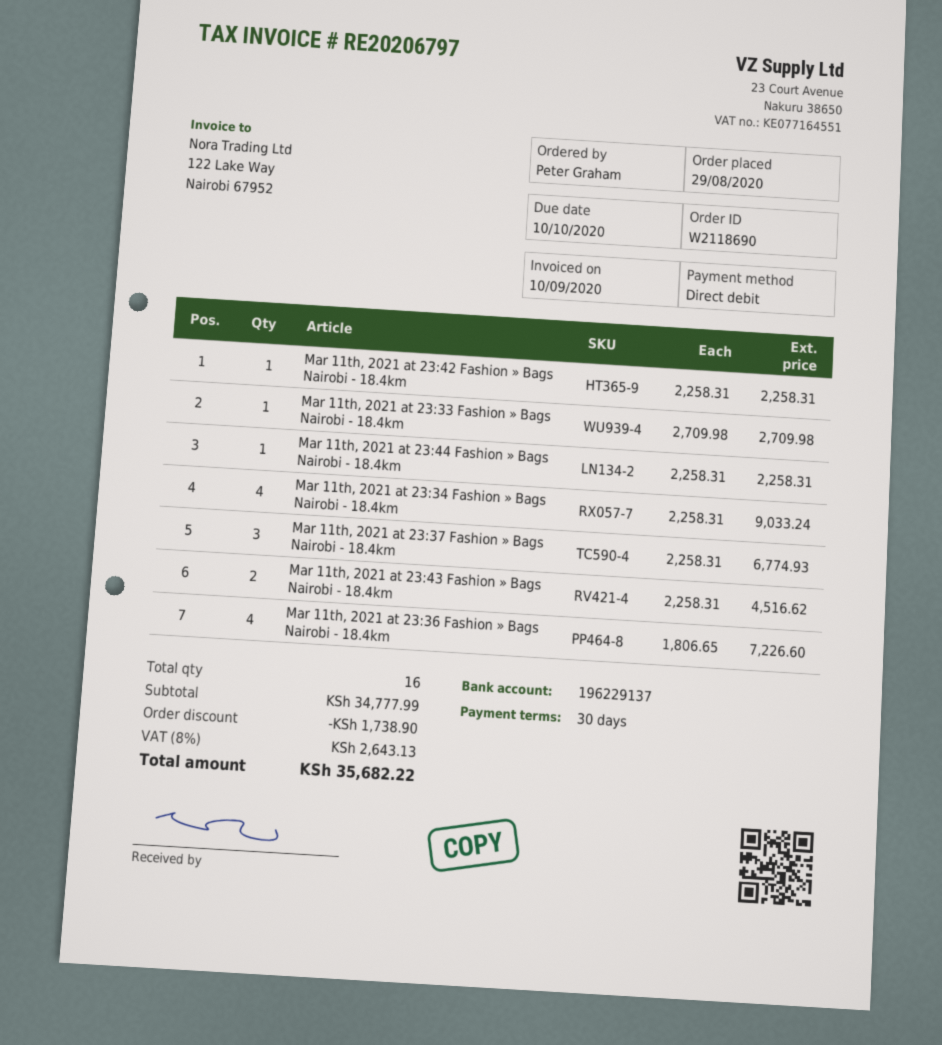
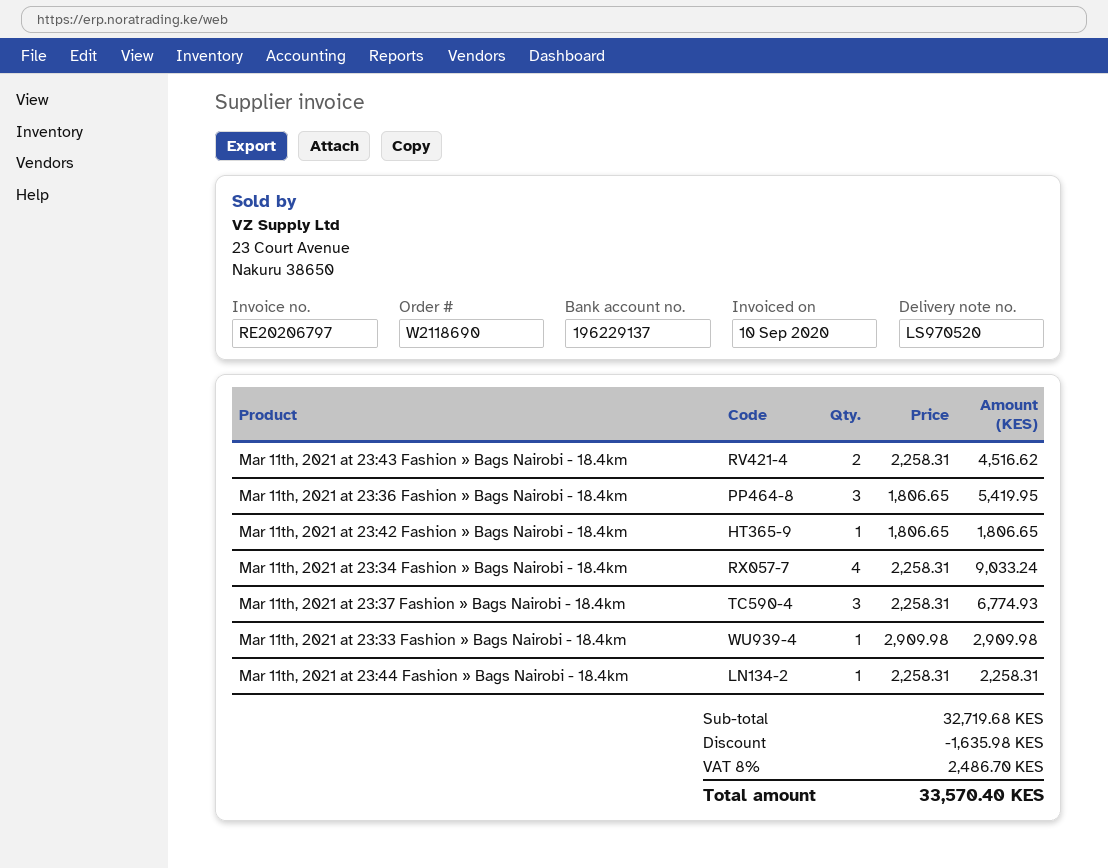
Mar 11th, 2021 at 23:42 Fashion » Bags Nairobi - 18.4km: 1 x 2258.31 = 2258.31 -> 1 x 1806.65 = 1806.65
Mar 11th, 2021 at 23:33 Fashion » Bags Nairobi - 18.4km: 1 x 2709.98 = 2709.98 -> 1 x 2909.98 = 2909.98
Mar 11th, 2021 at 23:36 Fashion » Bags Nairobi - 18.4km: 4 x 1806.65 = 7226.60 -> 3 x 1806.65 = 5419.95
subtotal: 34777.99 -> 32719.68
discount: 1738.90 -> 1635.98
tax: 8% = 2643.13 -> 8% = 2486.70
total: 35682.22 -> 33570.40

